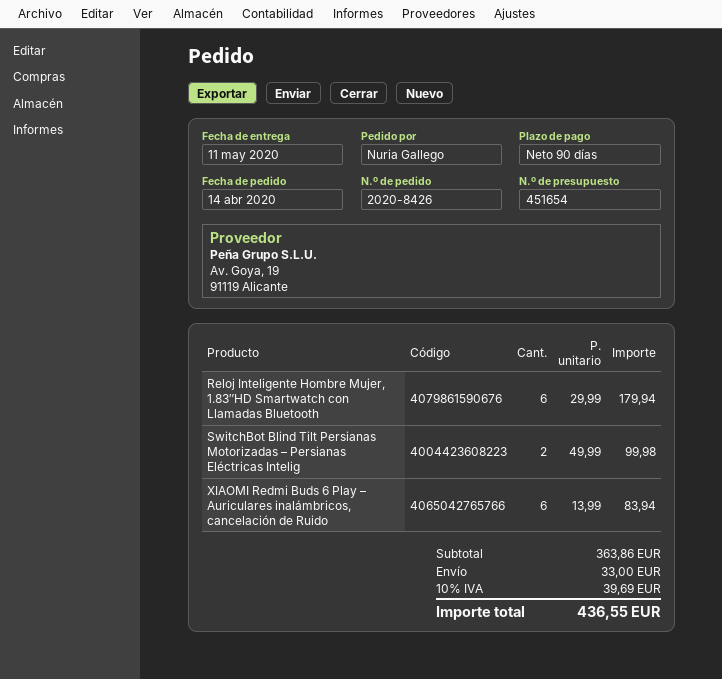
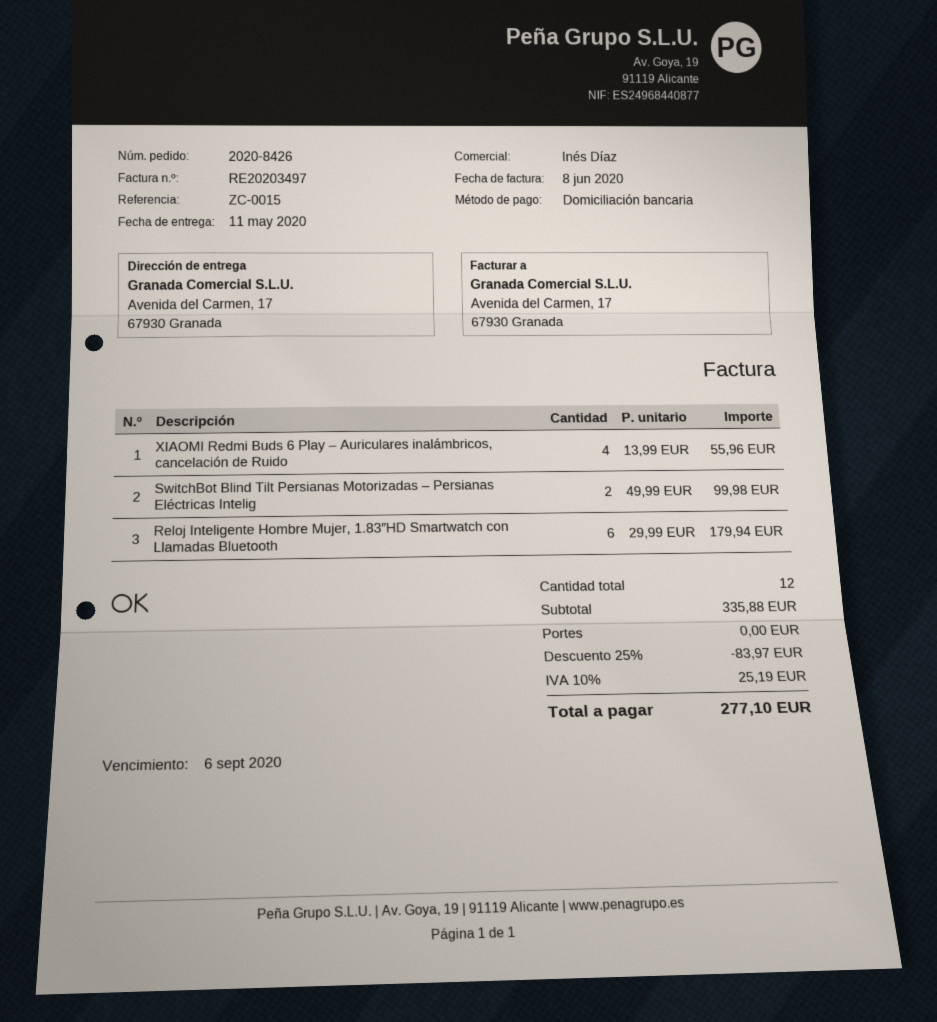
XIAOMI Redmi Buds 6 Play – Auriculares inalámbricos, cancelación de Ruido: 6 x 13.99 = 83.94 -> 4 x 13.99 = 55.96
subtotal: 363.86 -> 335.88
discount: none -> 25% = 83.97
shipping: 33.00 -> 0.00
tax: 10% = 39.69 -> 10% = 25.19
total: 436.55 -> 277.10

